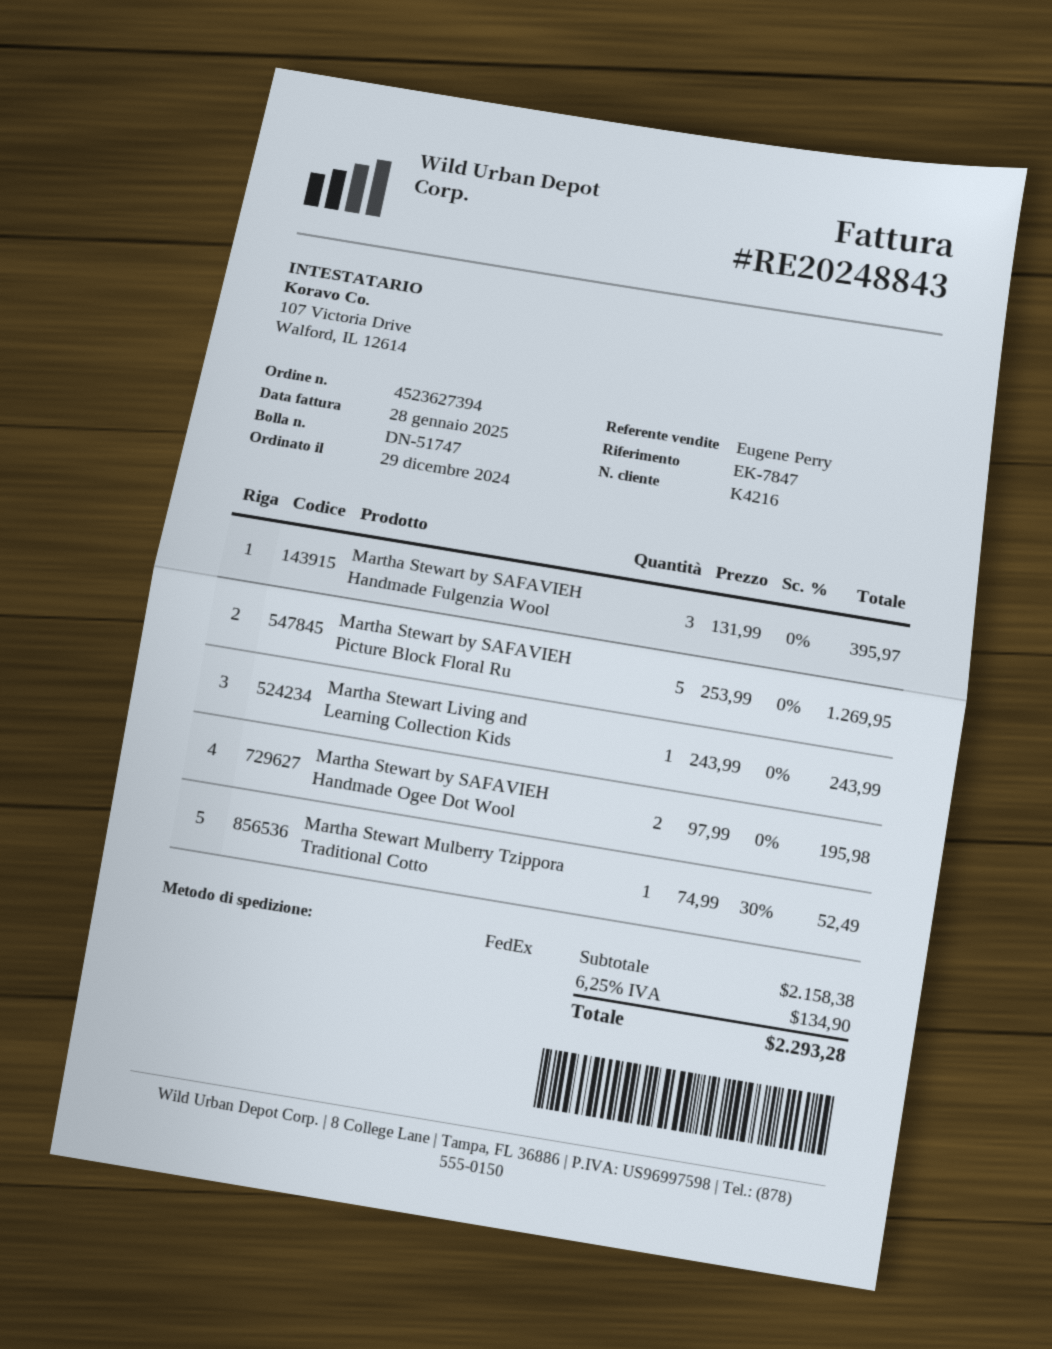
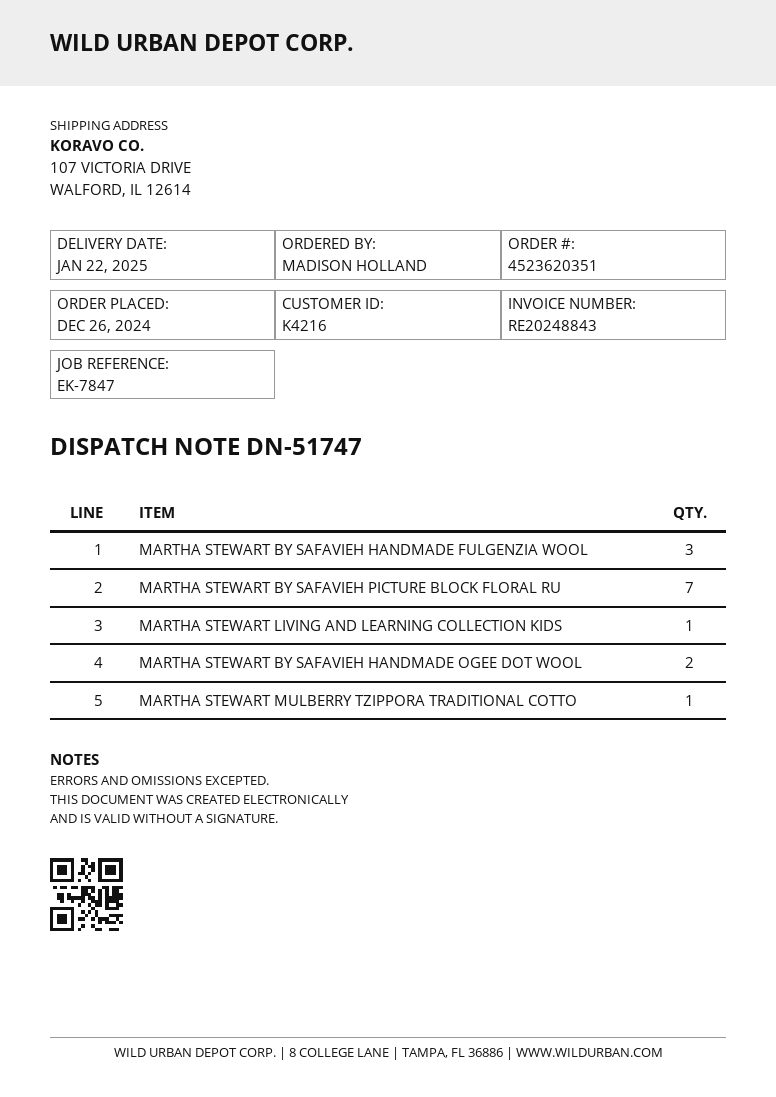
order number: 4523627394 -> 4523620351
order date: 2024-12-29 -> 2024-12-26
Martha Stewart by SAFAVIEH Picture Block Floral Ru: 5 -> 7

